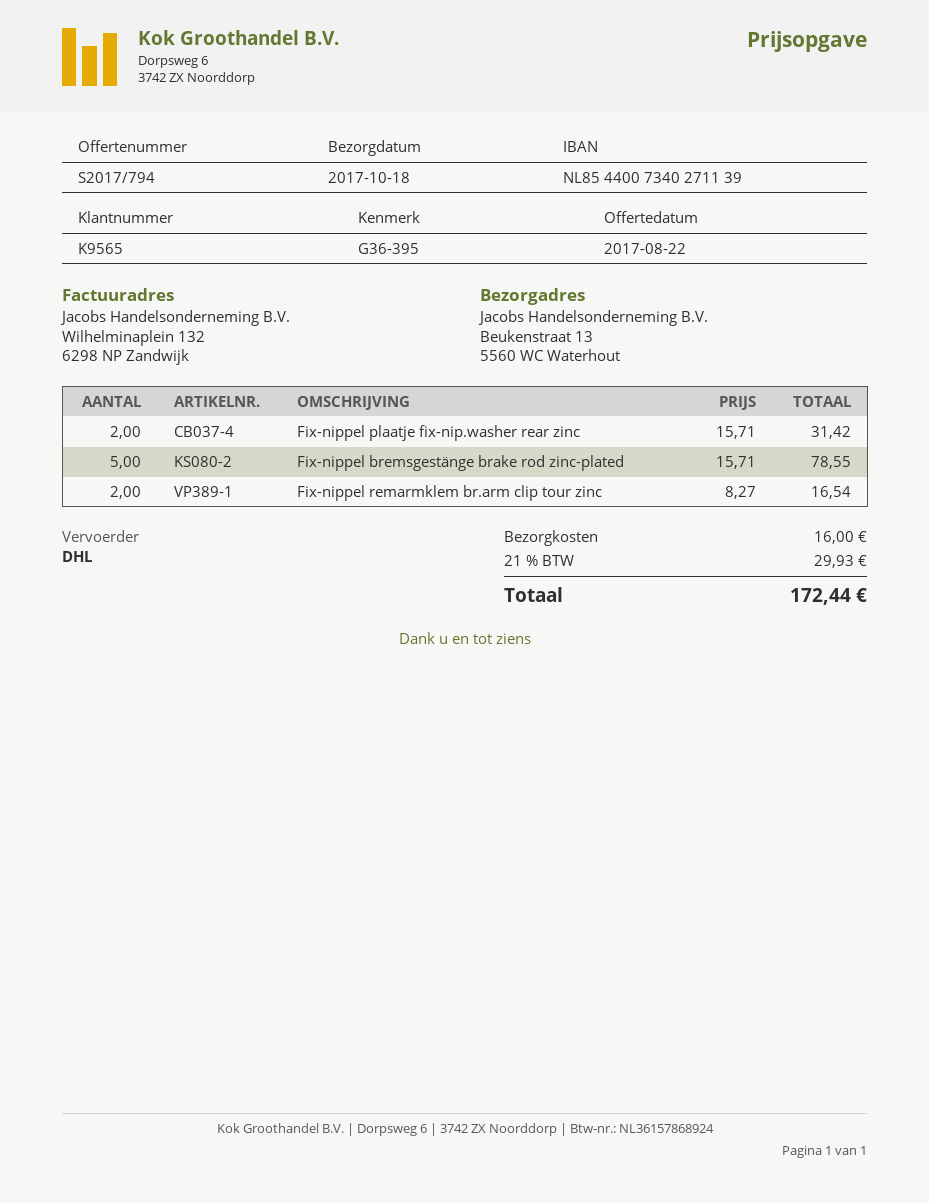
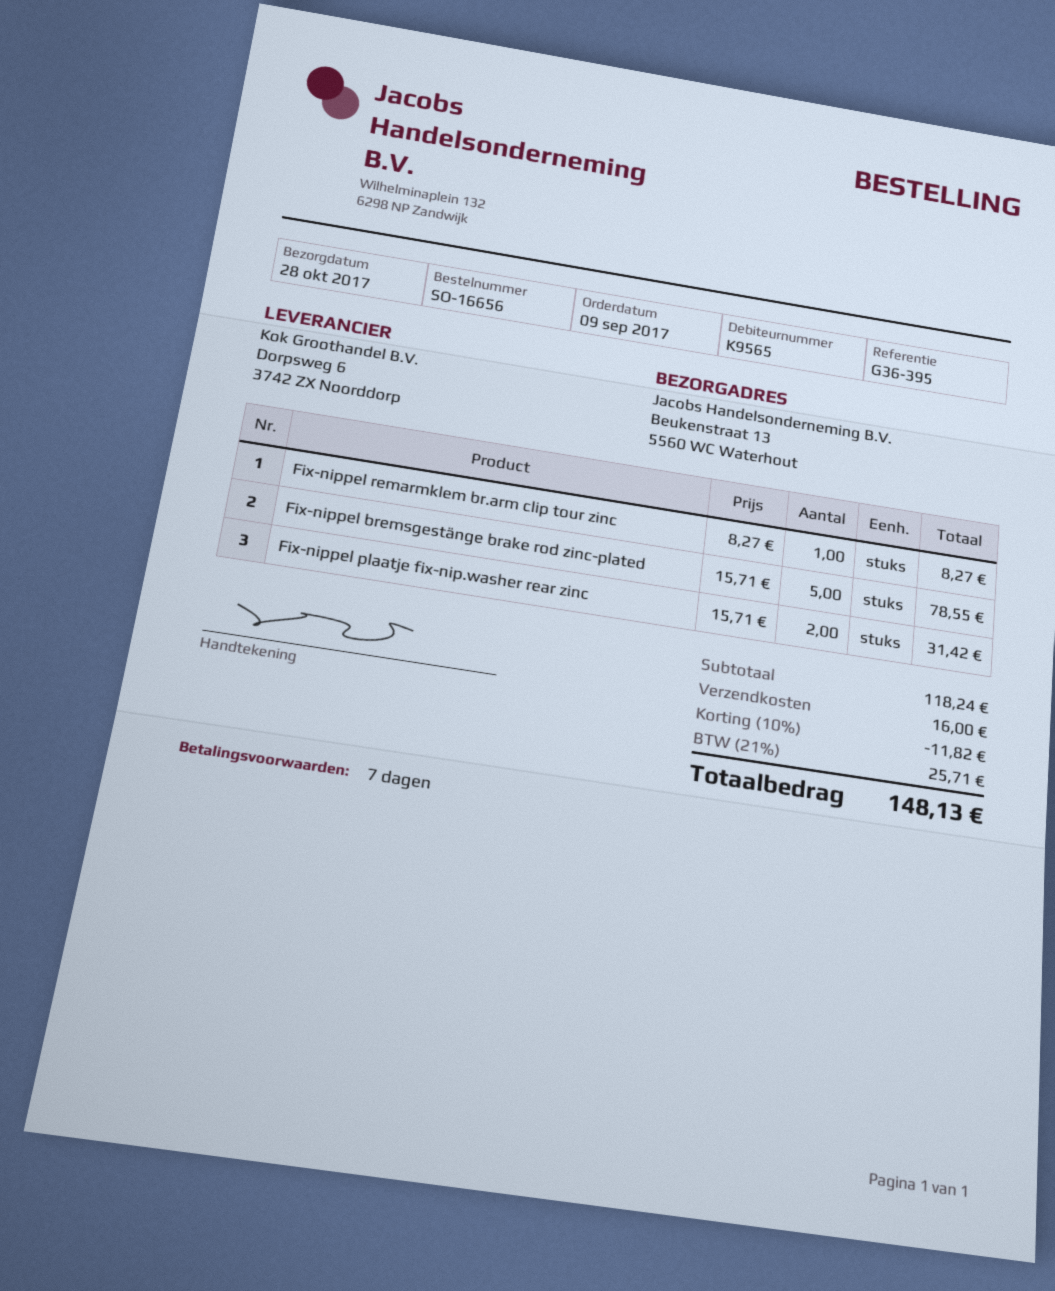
delivery date: 2017-10-18 -> 2017-10-28
Fix-nippel remarmklem br.arm clip tour zinc: 2 x 8.27 = 16.54 -> 1 x 8.27 = 8.27
discount: none -> 10% = 11.82
tax: 21% = 29.93 -> 21% = 25.71
total: 172.44 -> 148.13

